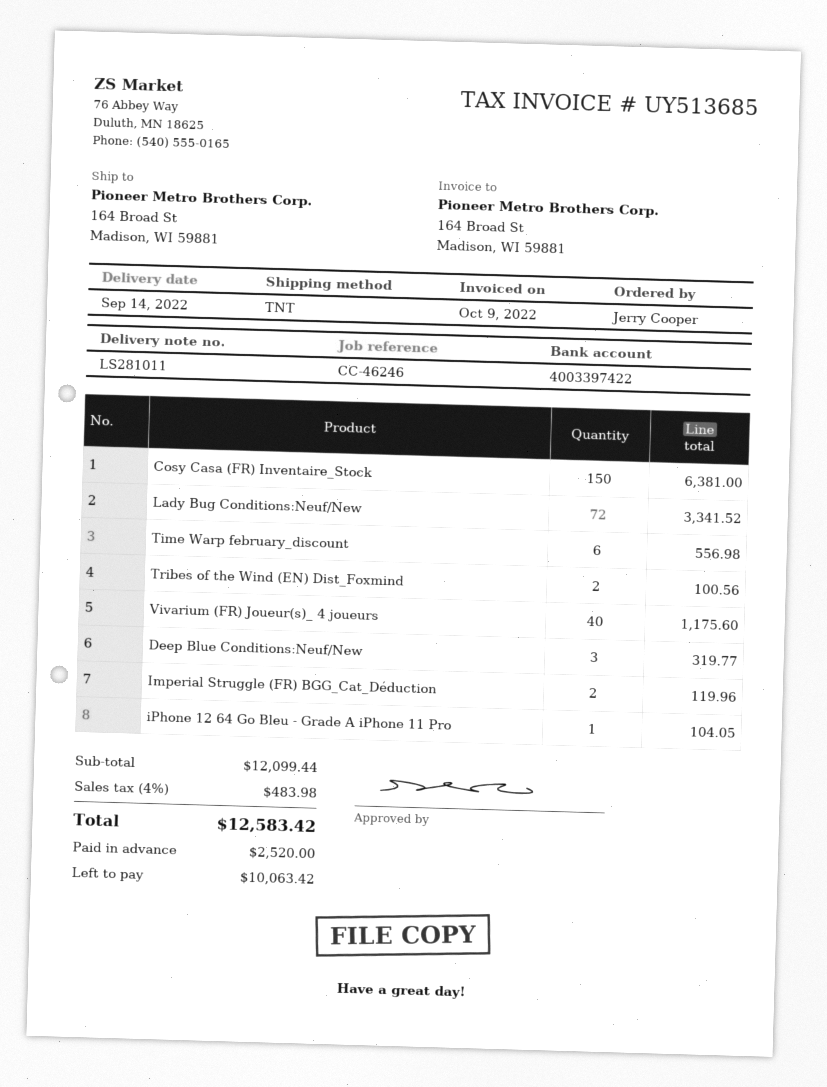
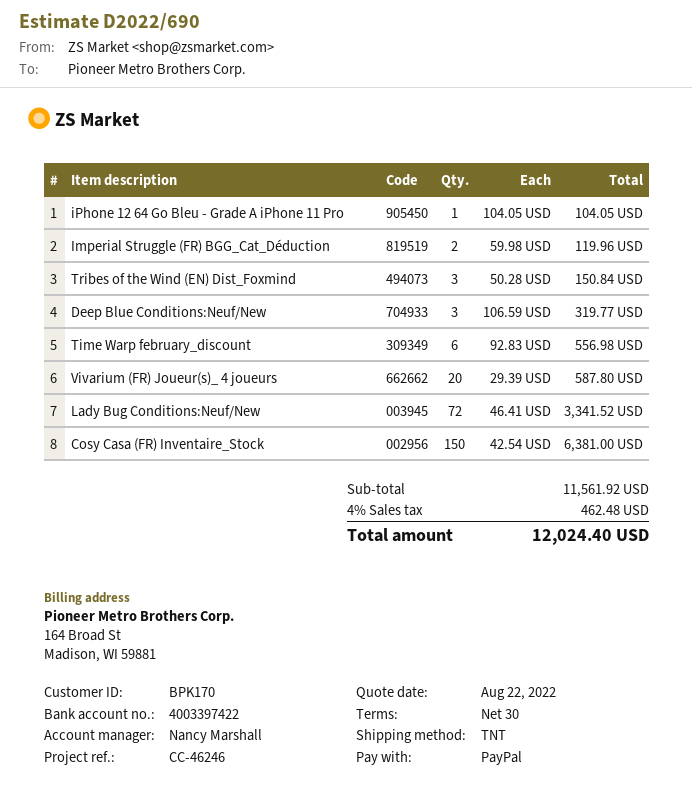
Tribes of the Wind (EN) Dist_Foxmind: 2 for 100.56 -> 3 for 150.84
Vivarium (FR) Joueur(s)_ 4 joueurs: 40 for 1175.60 -> 20 for 587.80
subtotal: 12099.44 -> 11561.92
tax: 4% = 483.98 -> 4% = 462.48
total: 12583.42 -> 12024.40

